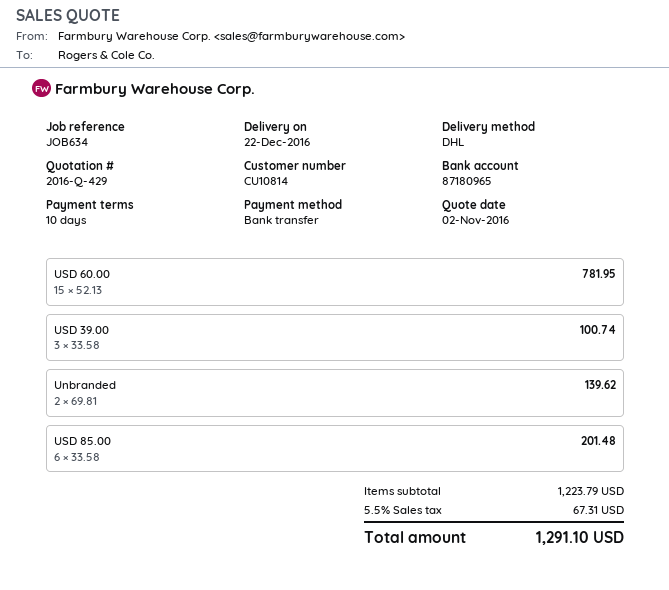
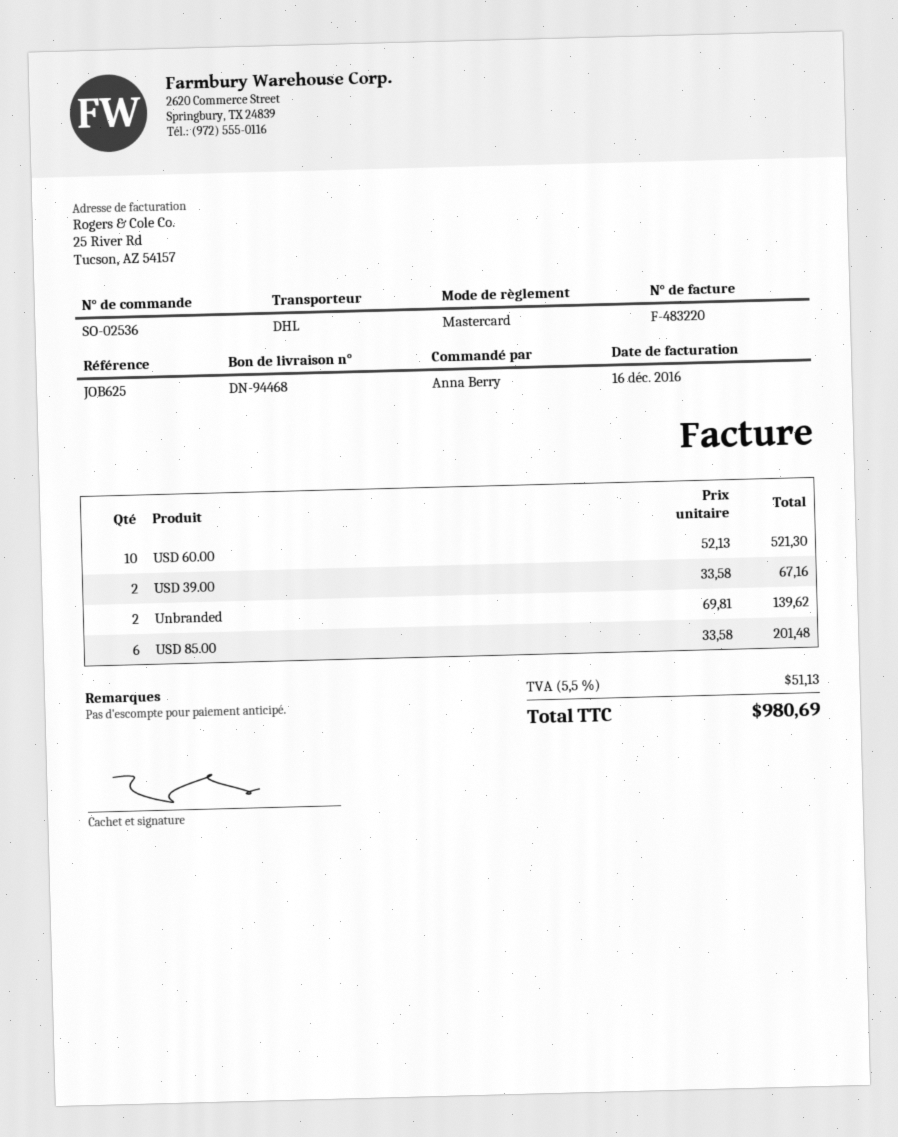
reference: JOB634 -> JOB625
payment method: bank transfer -> Mastercard
USD 60.00: 15 x 52.13 = 781.95 -> 10 x 52.13 = 521.30
USD 39.00: 3 x 33.58 = 100.74 -> 2 x 33.58 = 67.16
tax: 5.5% = 67.31 -> 5.5% = 51.13
total: 1291.10 -> 980.69

